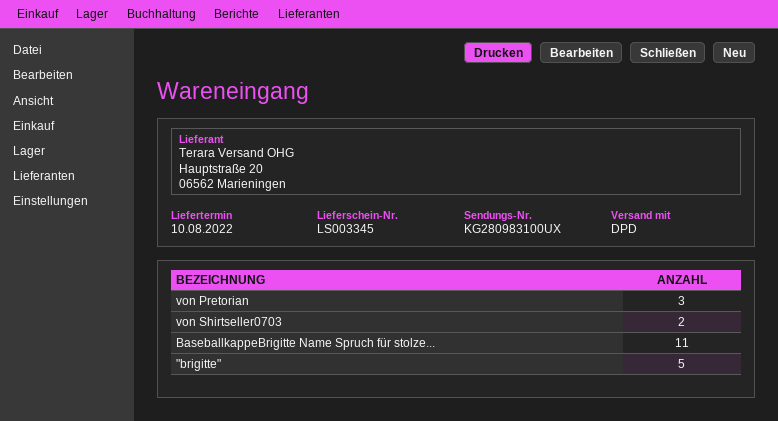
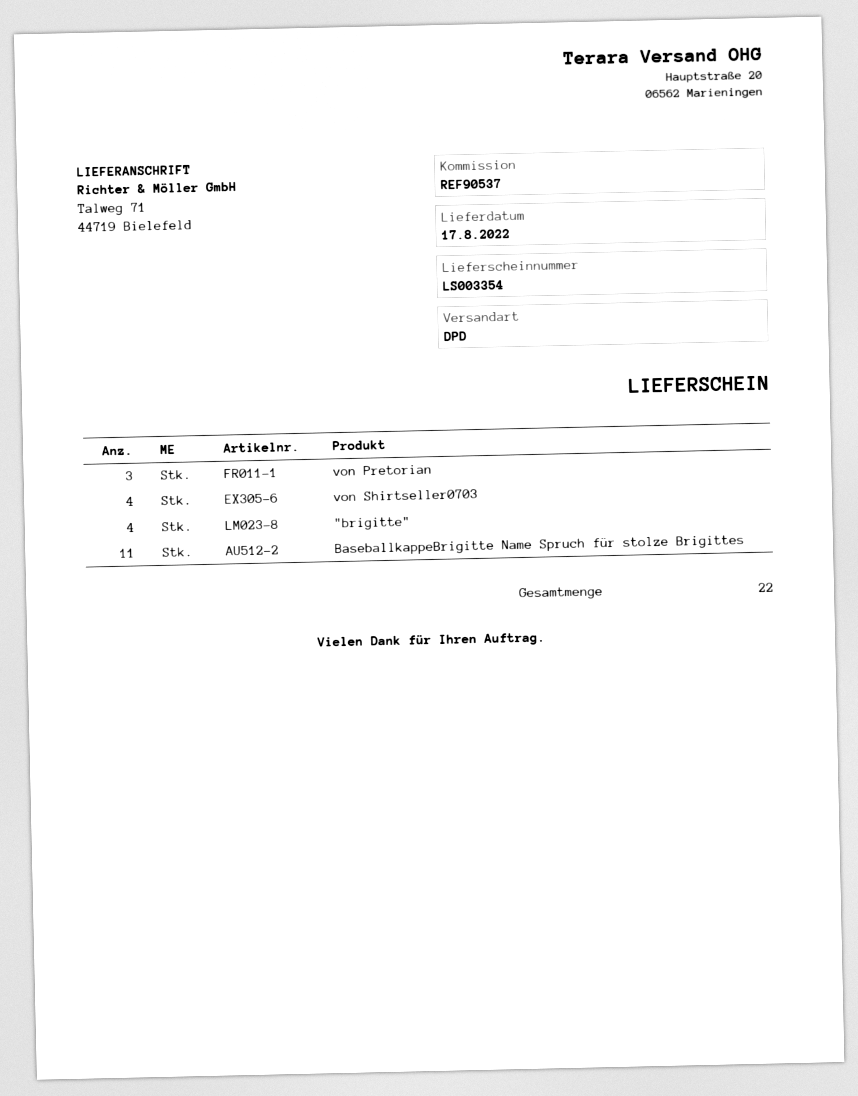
delivery note number: LS003345 -> LS003354
delivery date: 2022-08-10 -> 2022-08-17
von Shirtseller0703: 2 -> 4
"brigitte": 5 -> 4

